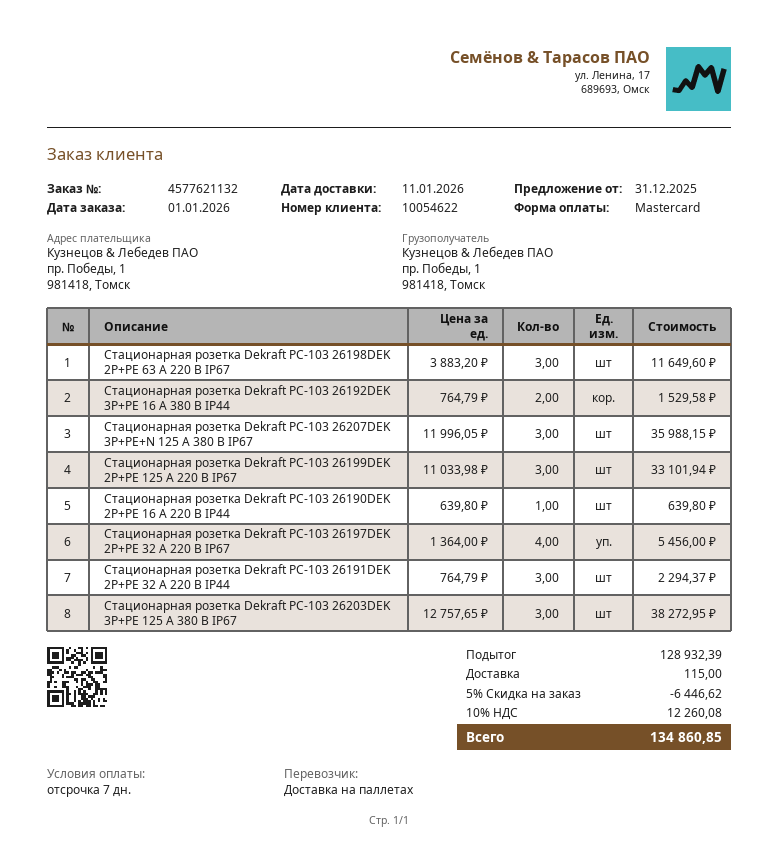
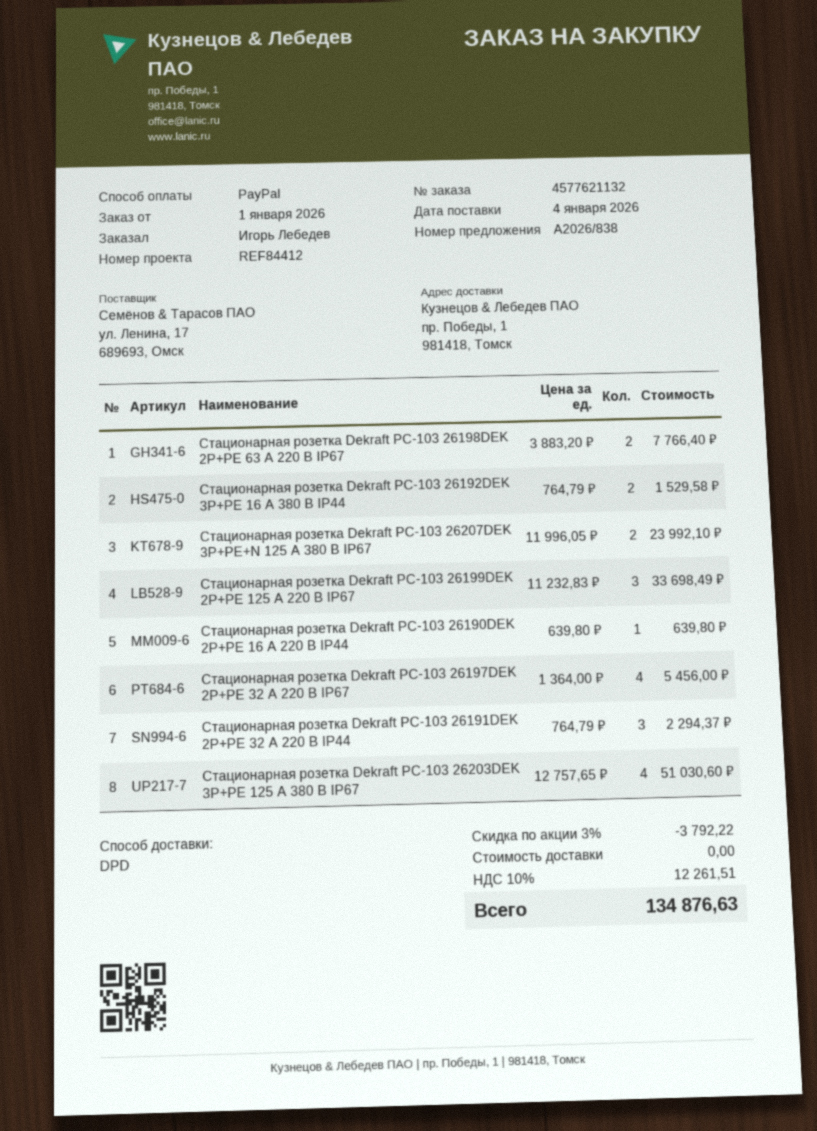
delivery date: 2026-01-11 -> 2026-01-04
payment method: Mastercard -> PayPal
shipping method: pallet freight -> DPD
Стационарная розетка Dekraft РС-103 26198DEK 2Р+РЕ 63 А 220 В IP67: 3 x 3883.20 = 11649.60 -> 2 x 3883.20 = 7766.40
Стационарная розетка Dekraft РС-103 26207DEK 3Р+РЕ+N 125 А 380 В IP67: 3 x 11996.05 = 35988.15 -> 2 x 11996.05 = 23992.10
Стационарная розетка Dekraft РС-103 26199DEK 2Р+РЕ 125 А 220 В IP67: 3 x 11033.98 = 33101.94 -> 3 x 11232.83 = 33698.49
Стационарная розетка Dekraft РС-103 26203DEK 3Р+РЕ 125 А 380 В IP67: 3 x 12757.65 = 38272.95 -> 4 x 12757.65 = 51030.60
discount: 5% = 6446.62 -> 3% = 3792.22
shipping: 115.00 -> 0.00
tax: 10% = 12260.08 -> 10% = 12261.51
total: 134860.85 -> 134876.63

